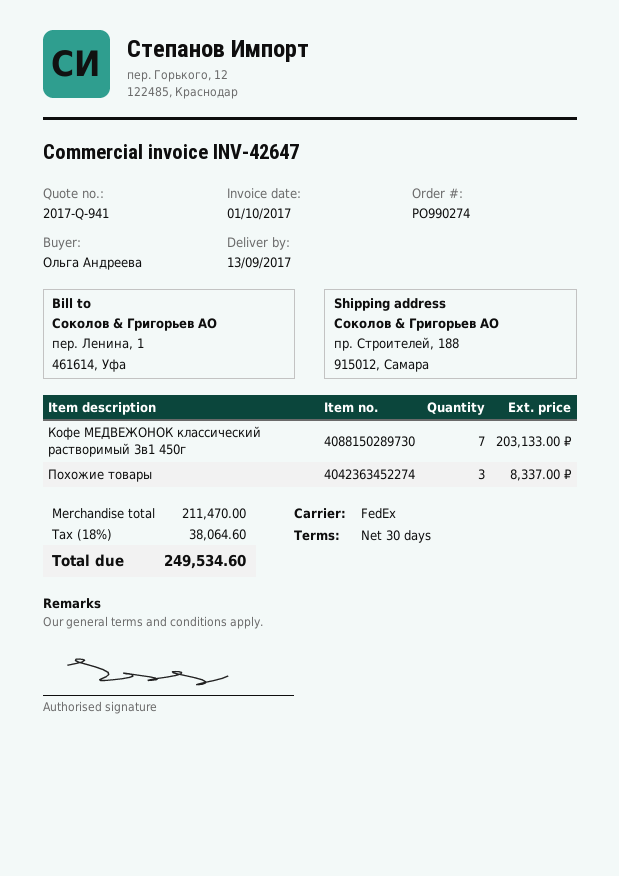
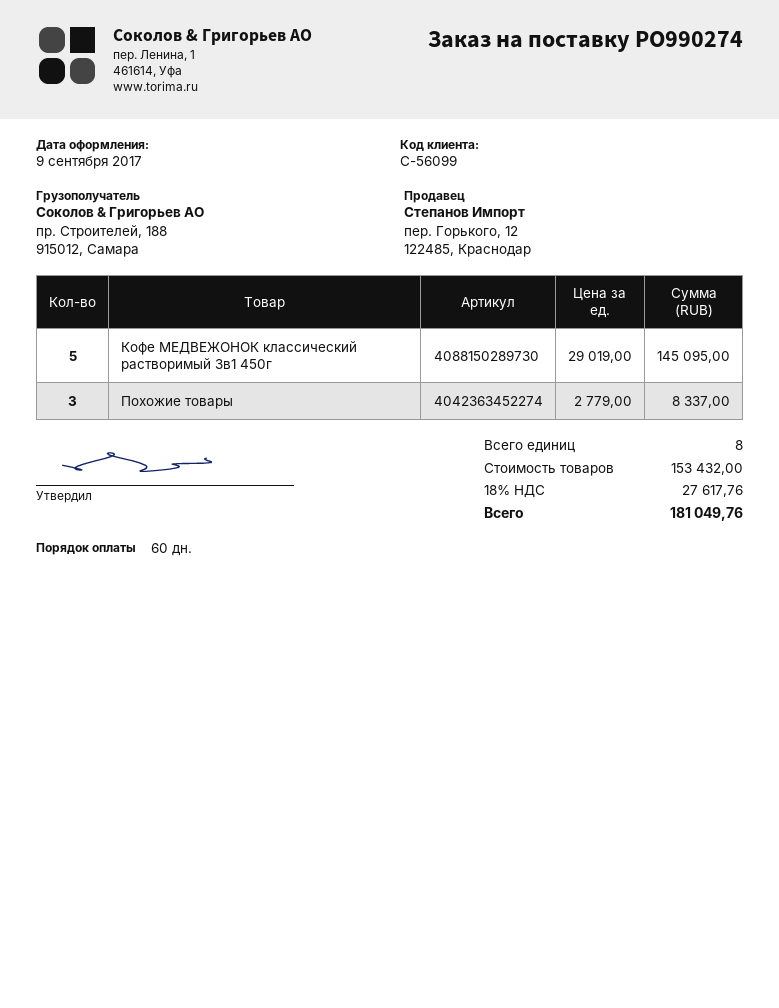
payment terms: 30 days -> 60 days
Кофе МЕДВЕЖОНОК классический растворимый 3в1 450г: 7 for 203133.00 -> 5 for 145095.00
subtotal: 211470.00 -> 153432.00
tax: 18% = 38064.60 -> 18% = 27617.76
total: 249534.60 -> 181049.76

